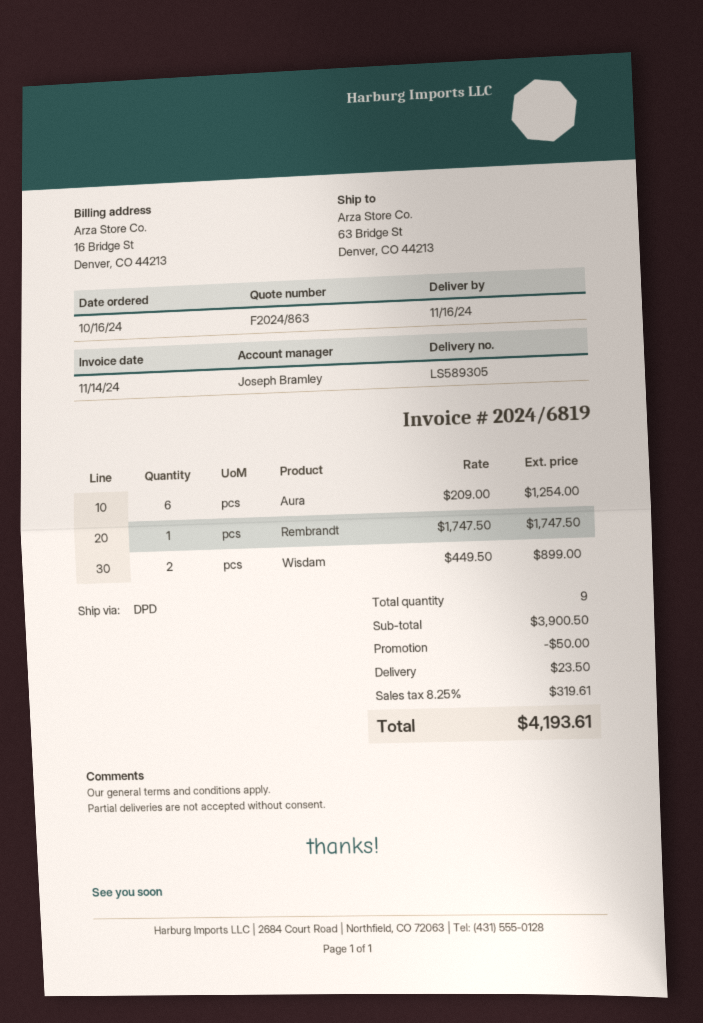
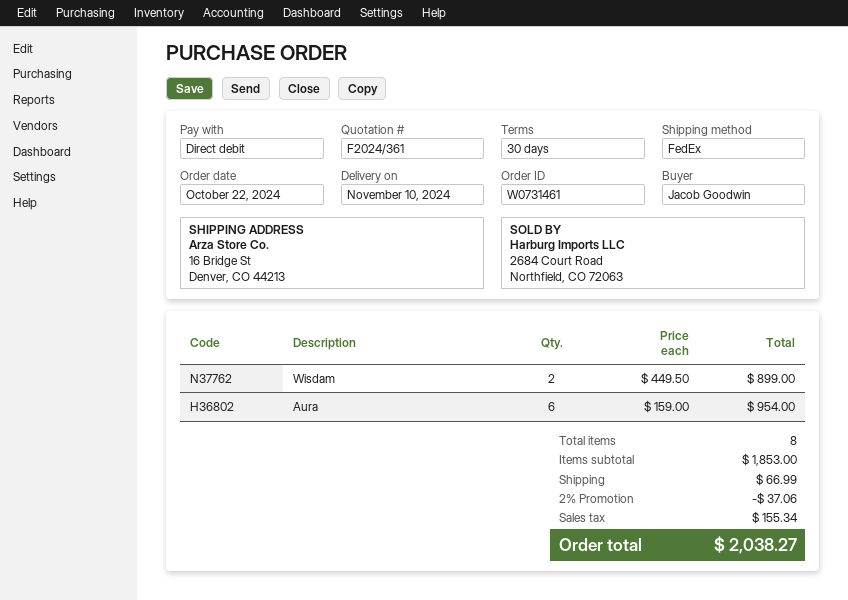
quote number: F2024/863 -> F2024/361
order date: 2024-10-16 -> 2024-10-22
delivery date: 2024-11-16 -> 2024-11-10
shipping method: DPD -> FedEx
ship to: 63 Bridge St, Denver, CO 44213 -> 16 Bridge St, Denver, CO 44213
Aura: 6 x 209.00 = 1254.00 -> 6 x 159.00 = 954.00
Rembrandt: 1 x 1747.50 = 1747.50 -> none
total quantity: 9 -> 8
subtotal: 3900.50 -> 1853.00
discount: 50.00 -> 37.06
shipping: 23.50 -> 66.99
tax: 319.61 -> 155.34
total: 4193.61 -> 2038.27

